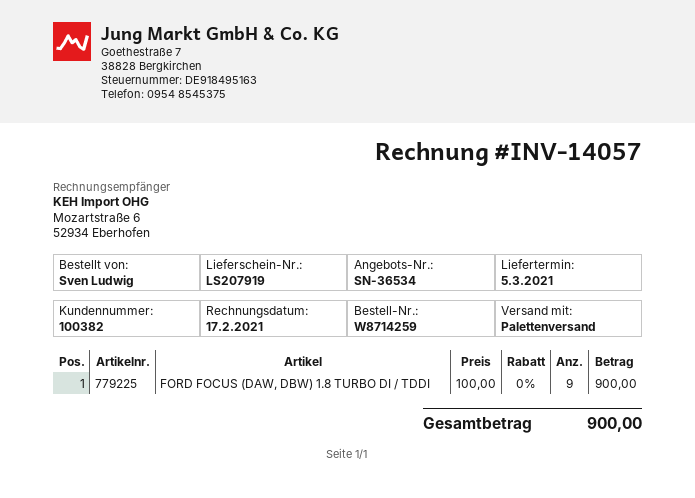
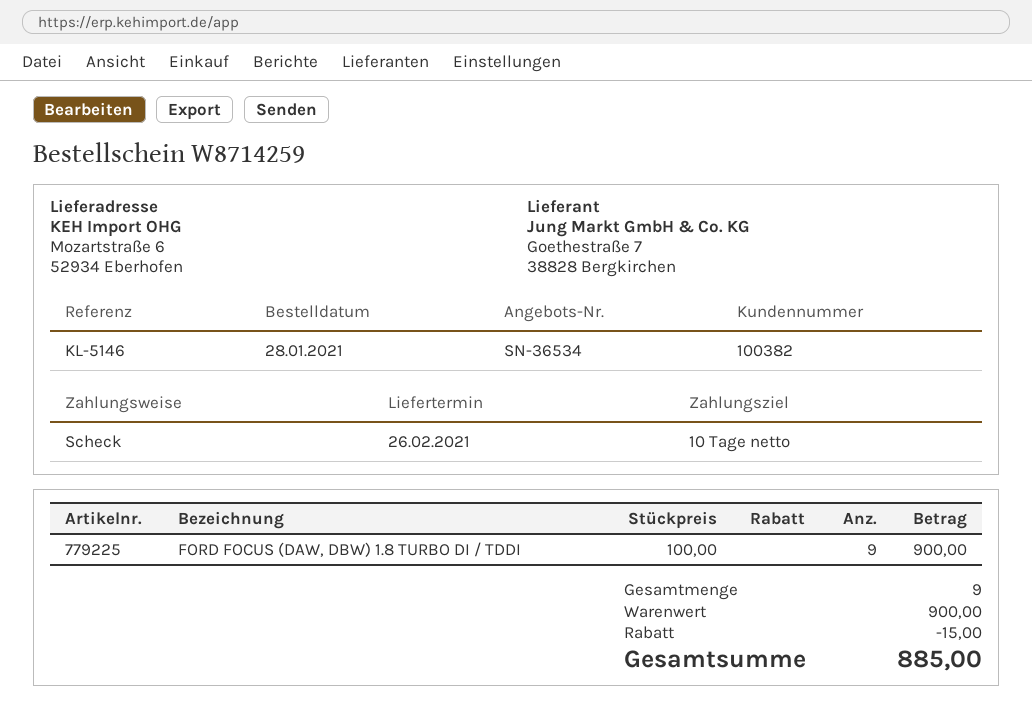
delivery date: 2021-03-05 -> 2021-02-26
discount: none -> 15.00
total: 900.00 -> 885.00

